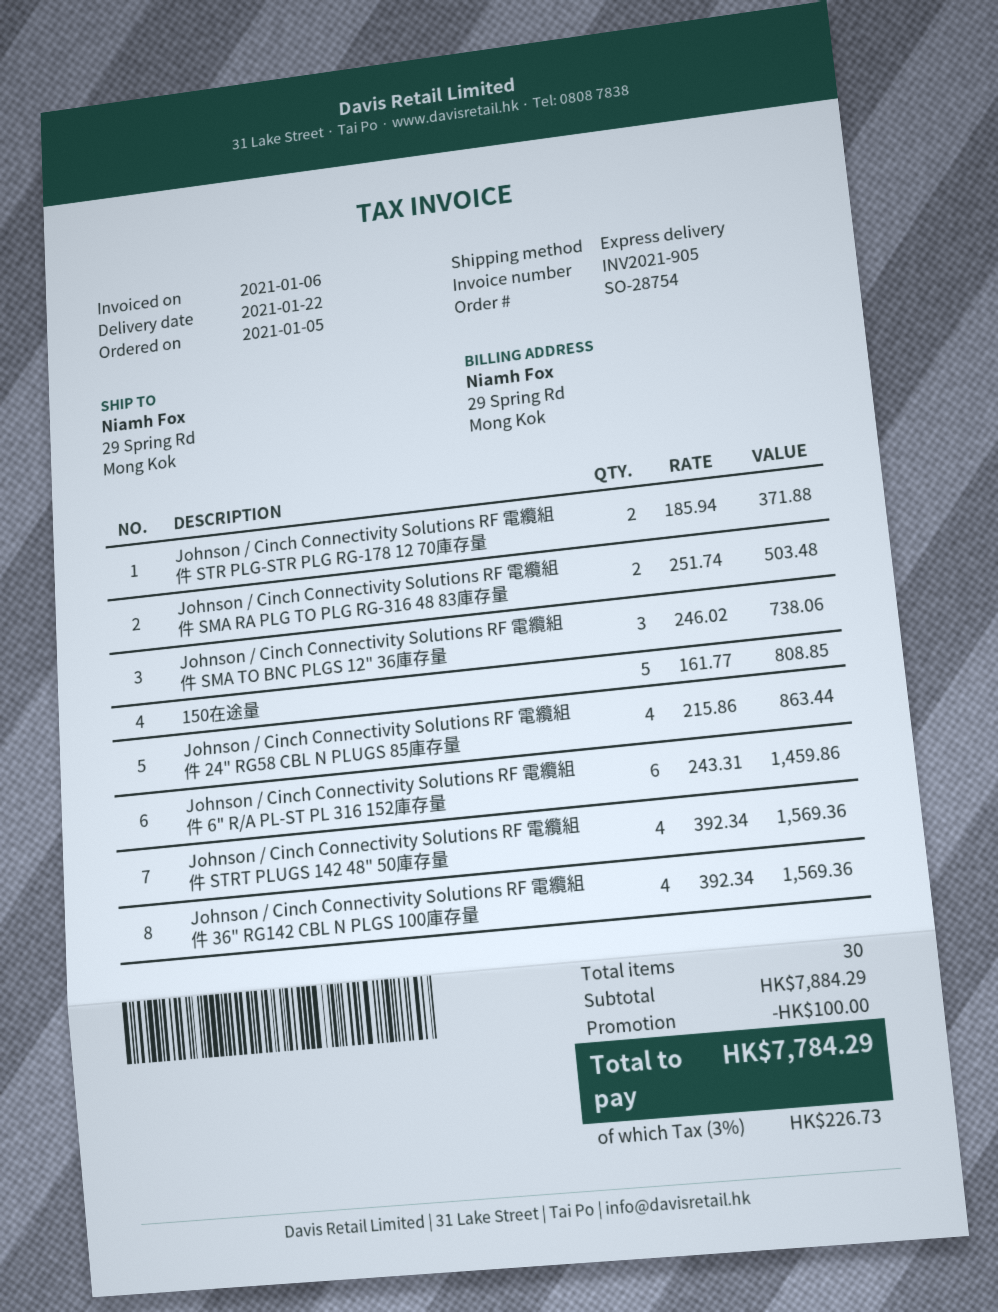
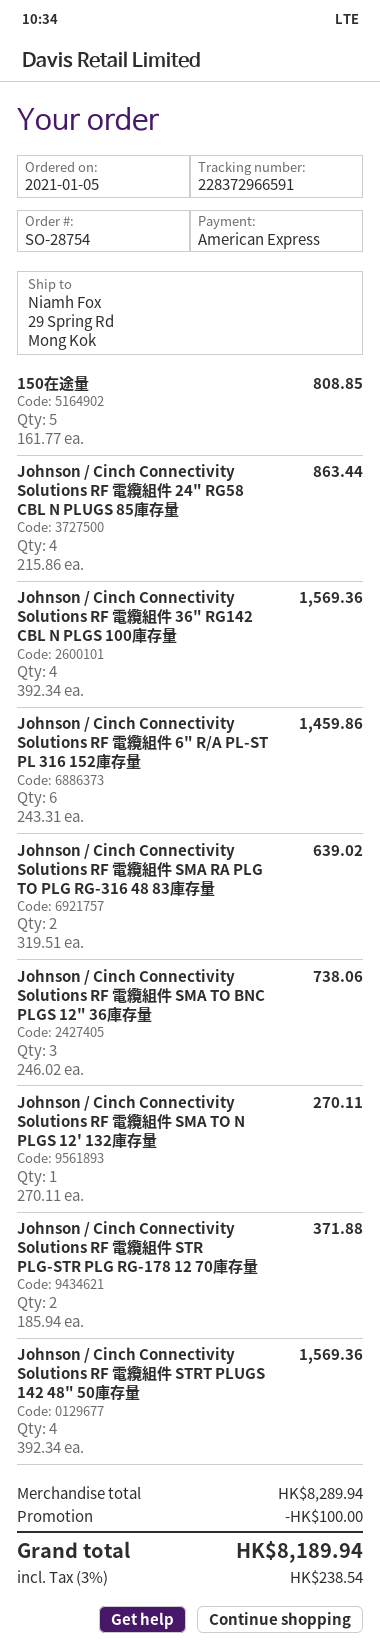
Johnson / Cinch Connectivity Solutions RF 電纜組件 SMA RA PLG TO PLG RG-316 48 83庫存量: 2 x 251.74 = 503.48 -> 2 x 319.51 = 639.02
Johnson / Cinch Connectivity Solutions RF 電纜組件 SMA TO N PLGS 12' 132庫存量: none -> 1 x 270.11 = 270.11
subtotal: 7884.29 -> 8289.94
tax: 3% = 226.73 -> 3% = 238.54
total: 7784.29 -> 8189.94

